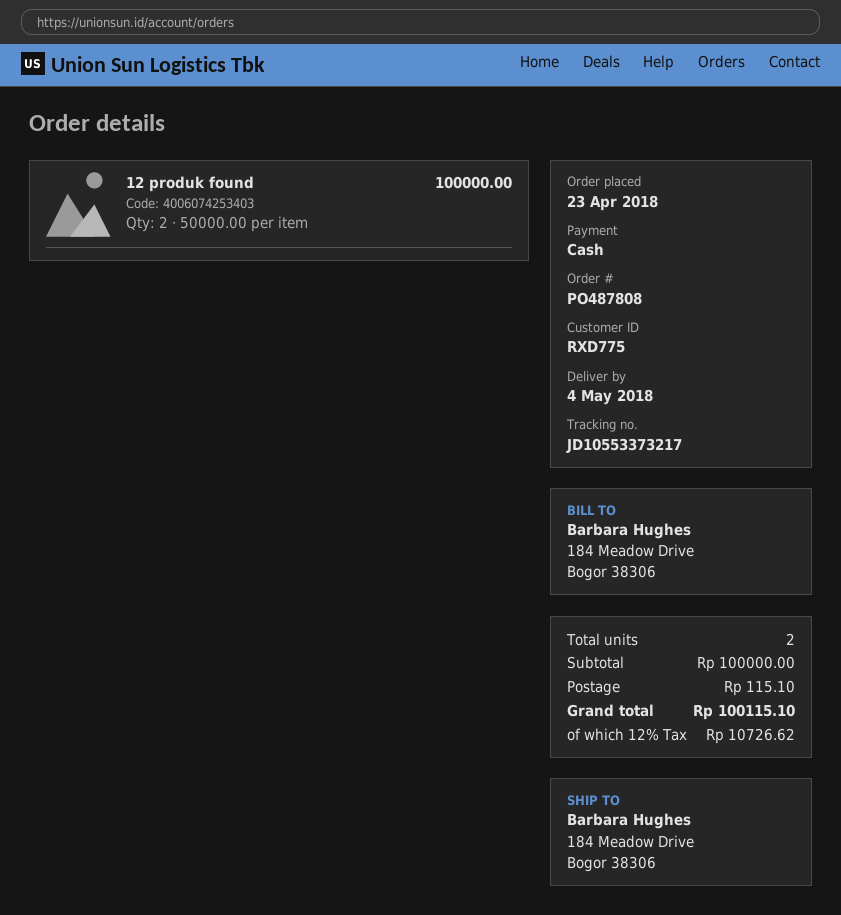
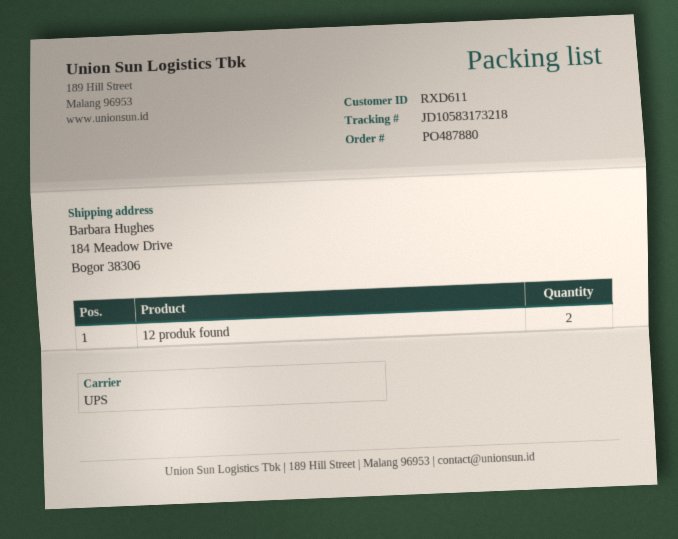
order number: PO487808 -> PO487880
customer number: RXD775 -> RXD611
tracking number: JD10553373217 -> JD10583173218

